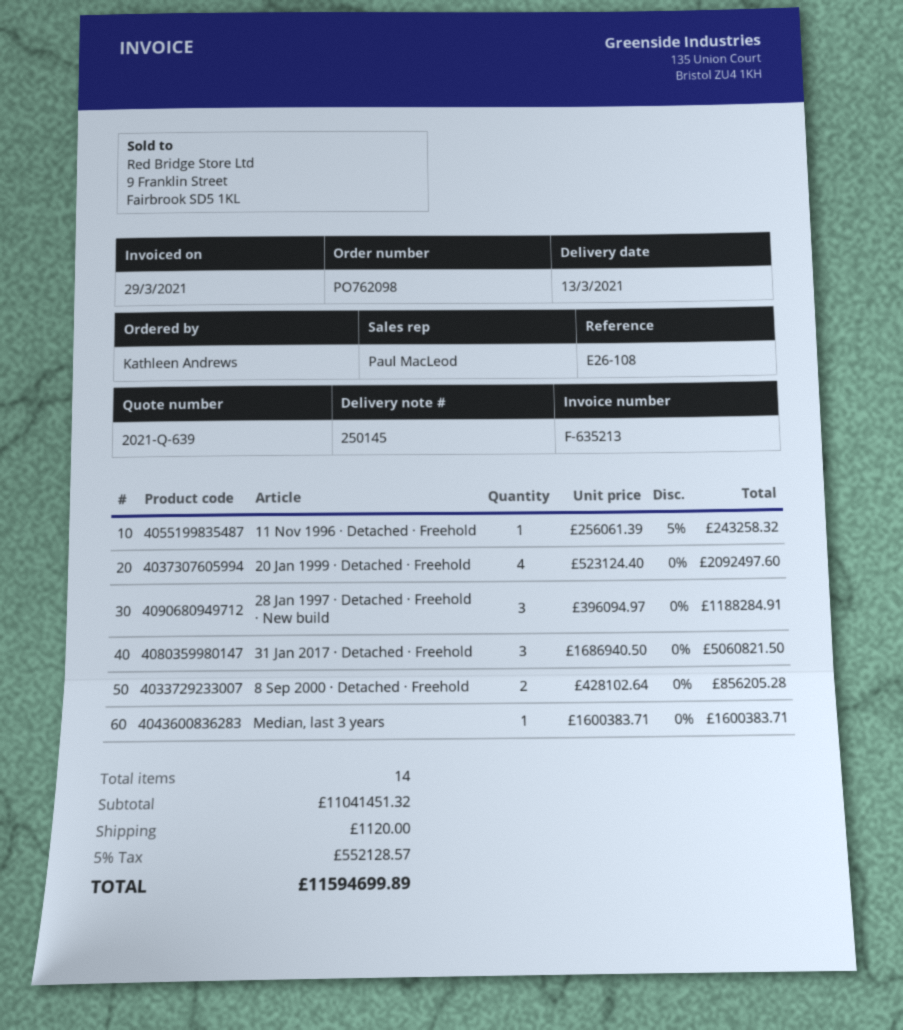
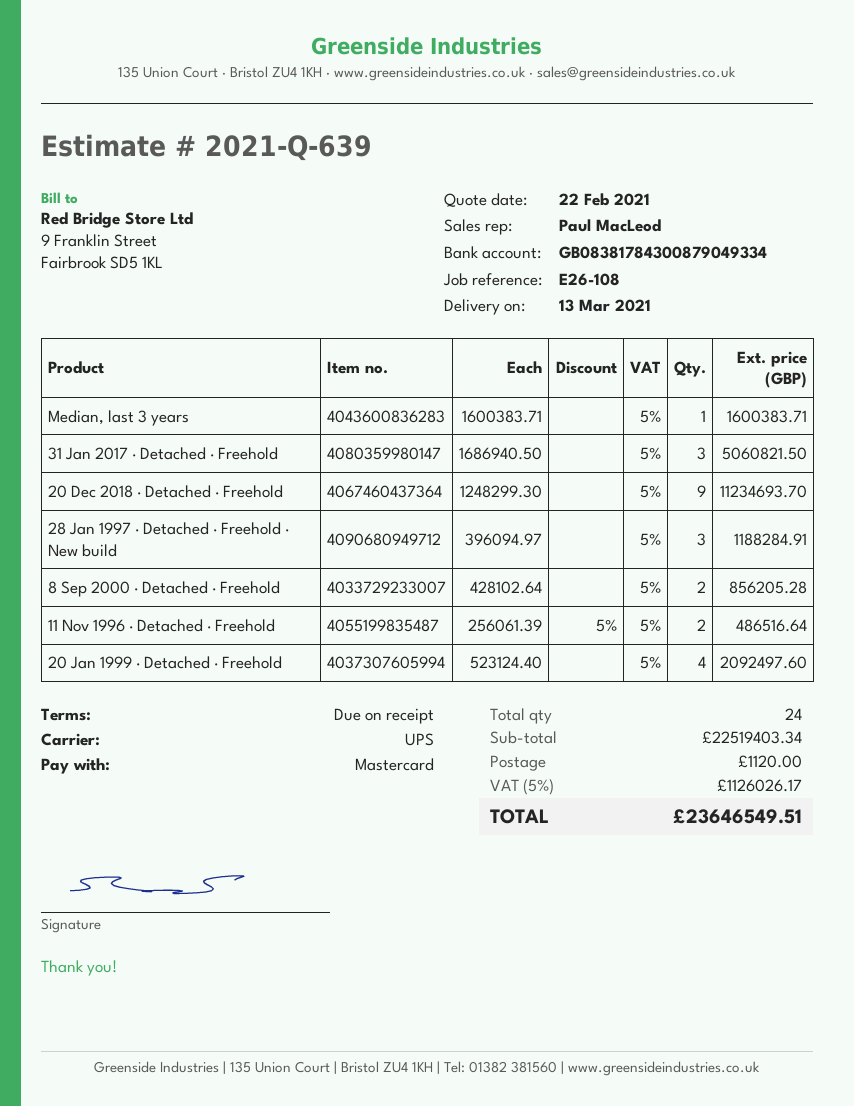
11 Nov 1996 · Detached · Freehold: 1 x 256061.39 - 5% = 243258.32 -> 2 x 256061.39 - 5% = 486516.64
20 Dec 2018 · Detached · Freehold: none -> 9 x 1248299.30 = 11234693.70
total quantity: 14 -> 24
subtotal: 11041451.32 -> 22519403.34
tax: 5% = 552128.57 -> 5% = 1126026.17
total: 11594699.89 -> 23646549.51

